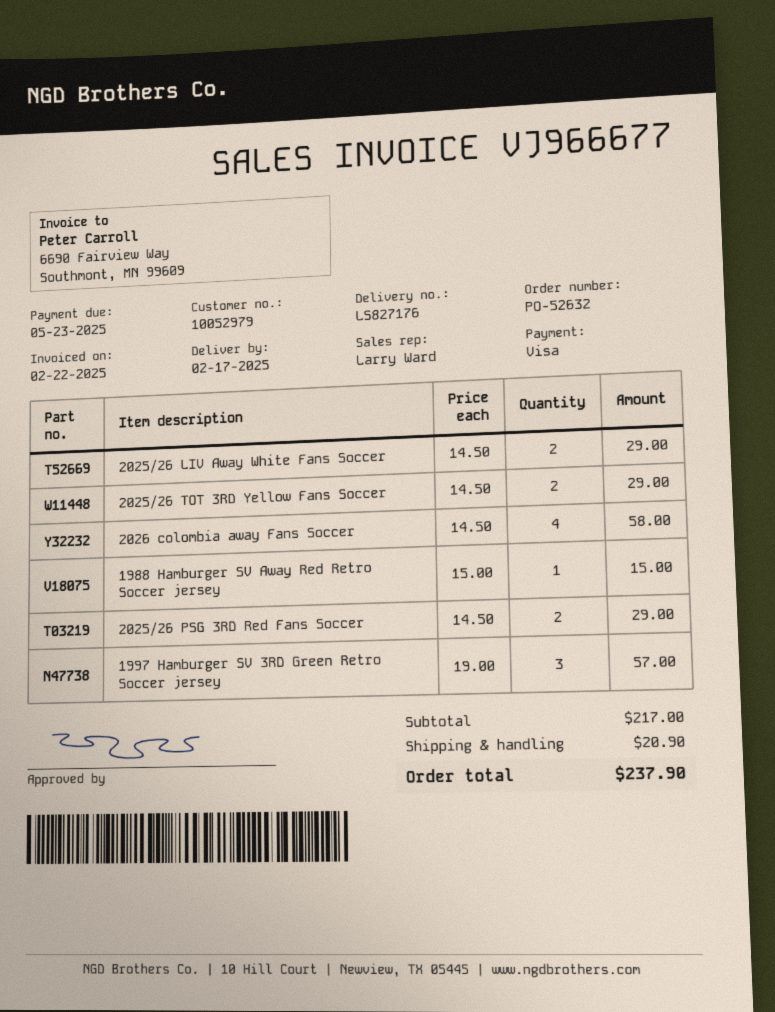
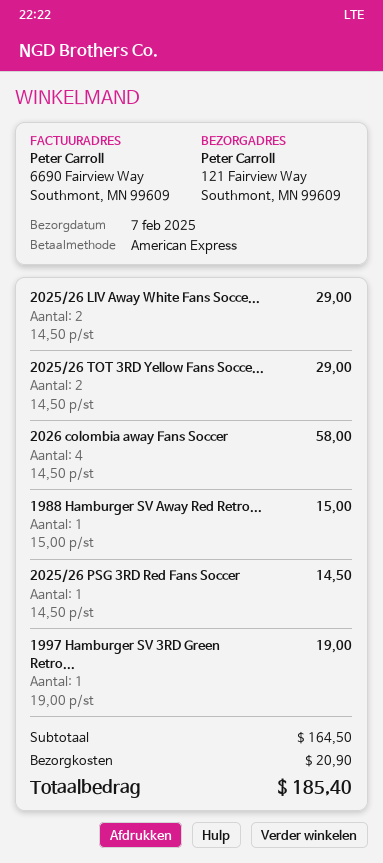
delivery date: 2025-02-17 -> 2025-02-07
payment method: Visa -> American Express
2025/26 PSG 3RD Red Fans Soccer: 2 x 14.50 = 29.00 -> 1 x 14.50 = 14.50
1997 Hamburger SV 3RD Green Retro Soccer jersey: 3 x 19.00 = 57.00 -> 1 x 19.00 = 19.00
subtotal: 217.00 -> 164.50
total: 237.90 -> 185.40

